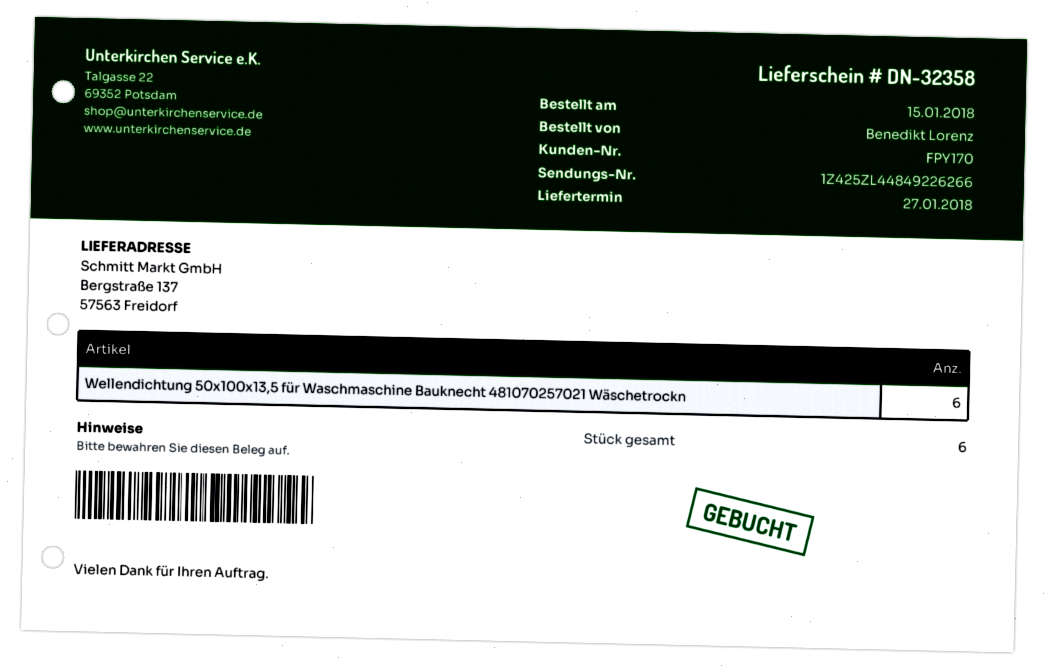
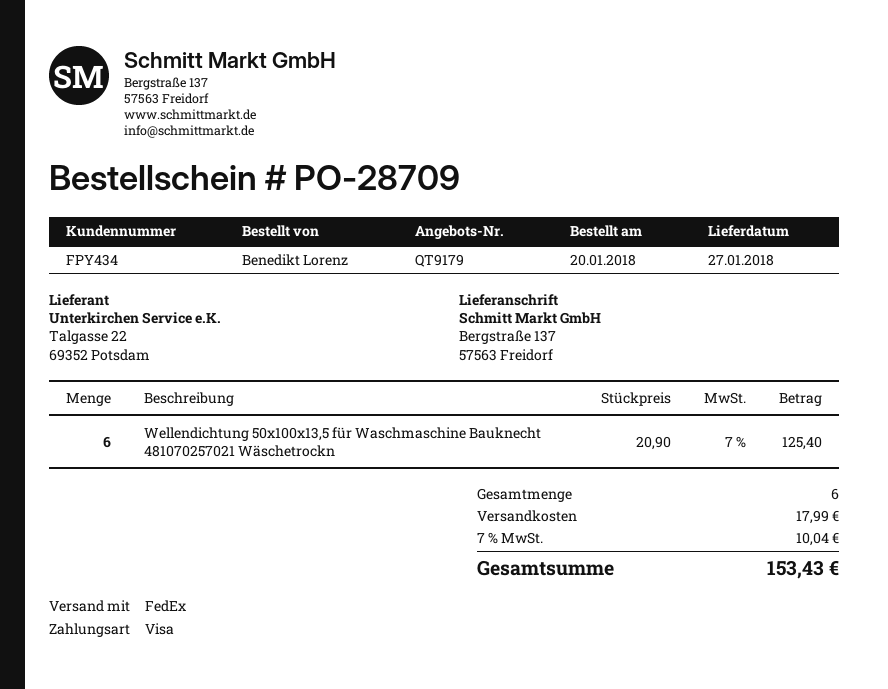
order date: 2018-01-15 -> 2018-01-20
customer number: FPY170 -> FPY434

